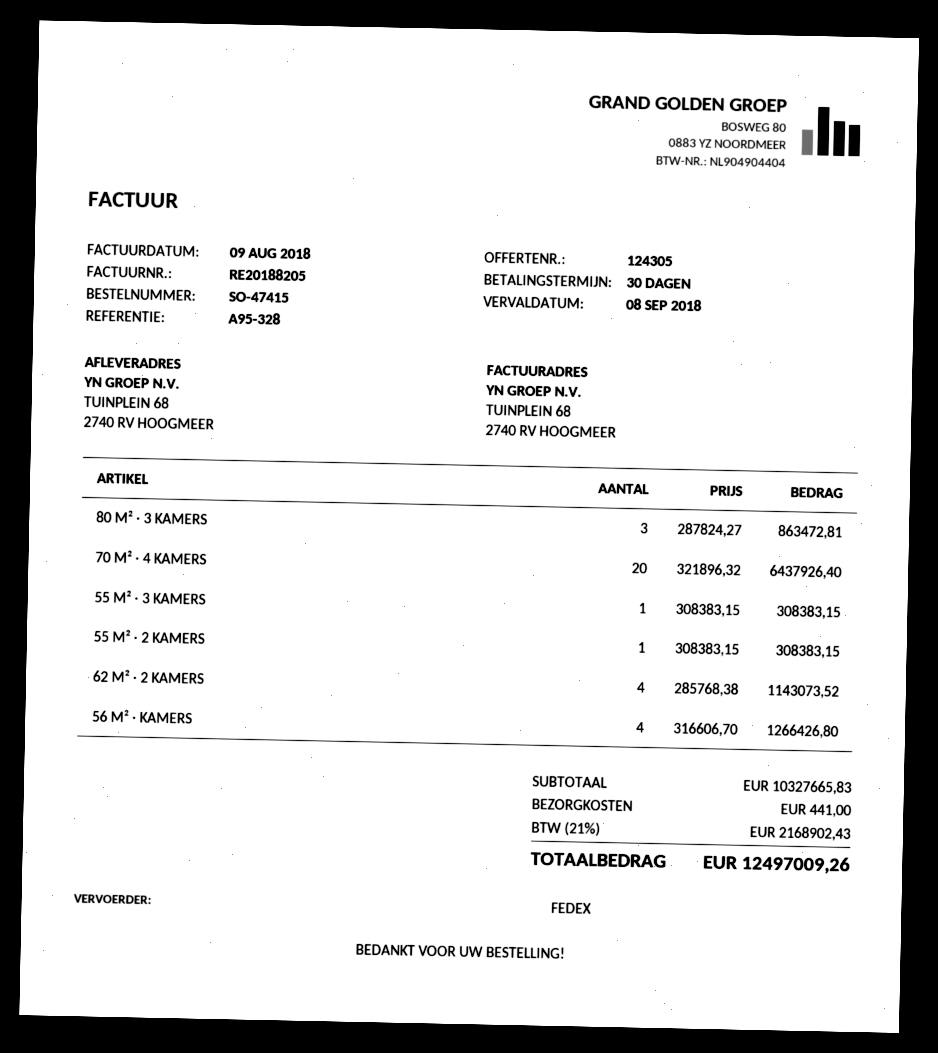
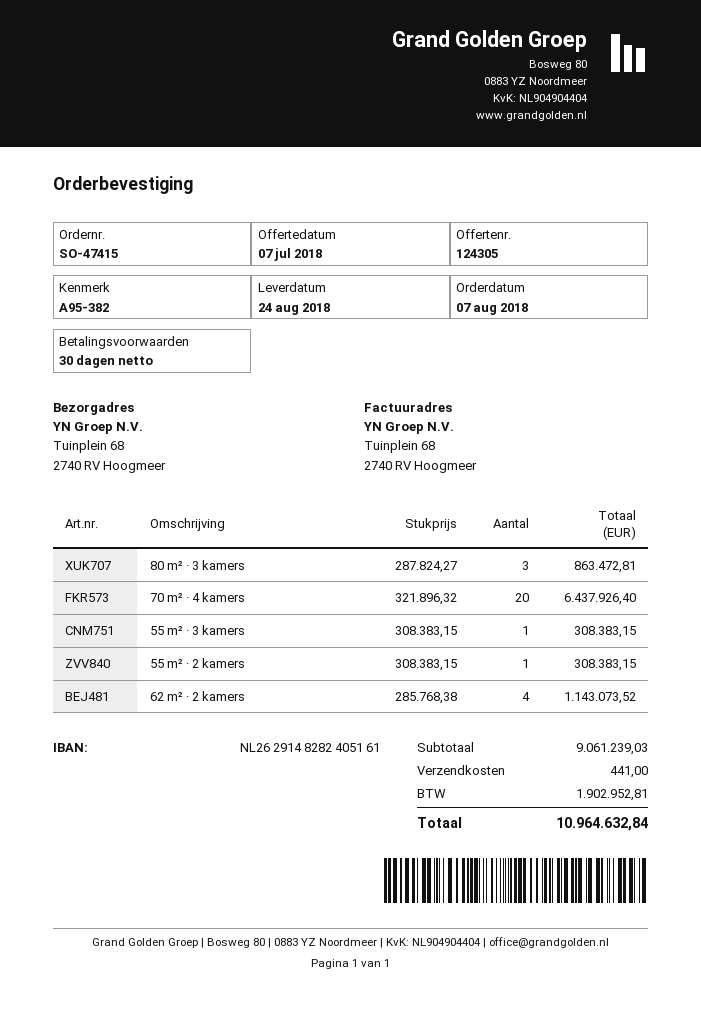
reference: A95-328 -> A95-382
56 M² · KAMERS: 4 x 316606.70 = 1266426.80 -> none
subtotal: 10327665.83 -> 9061239.03
tax: 2168902.43 -> 1902952.81
total: 12497009.26 -> 10964632.84

